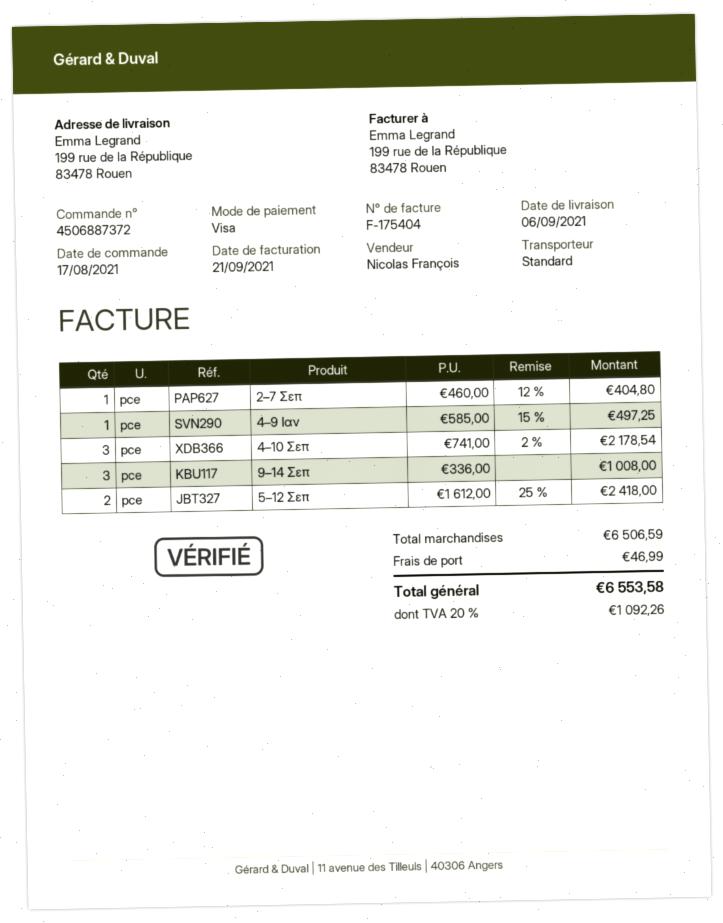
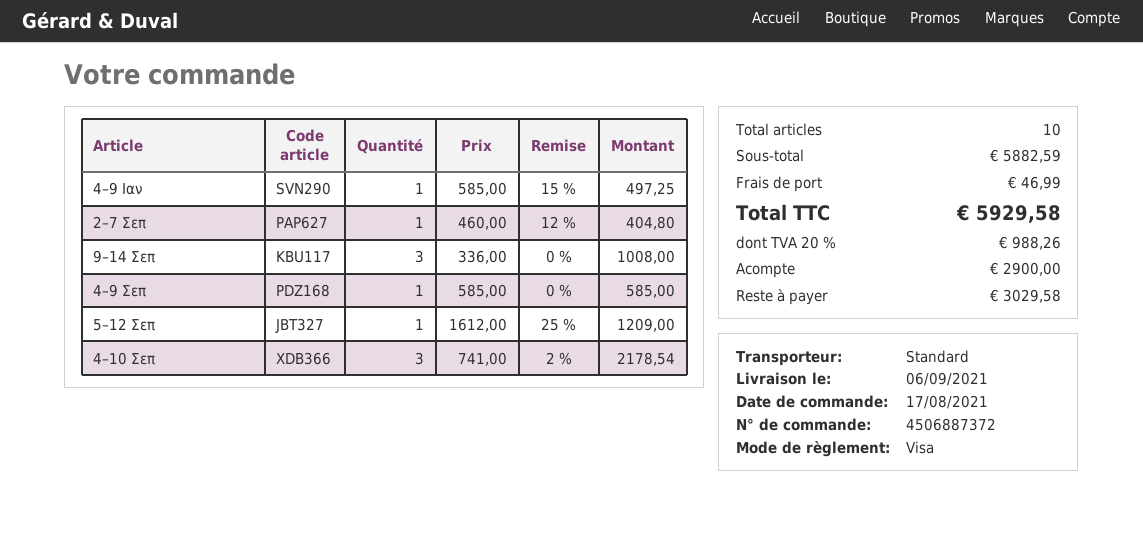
5–12 Σεπ: 2 x 1612.00 - 25% = 2418.00 -> 1 x 1612.00 - 25% = 1209.00
4–9 Σεπ: none -> 1 x 585.00 = 585.00
subtotal: 6506.59 -> 5882.59
tax: 20% = 1092.26 -> 20% = 988.26
total: 6553.58 -> 5929.58

